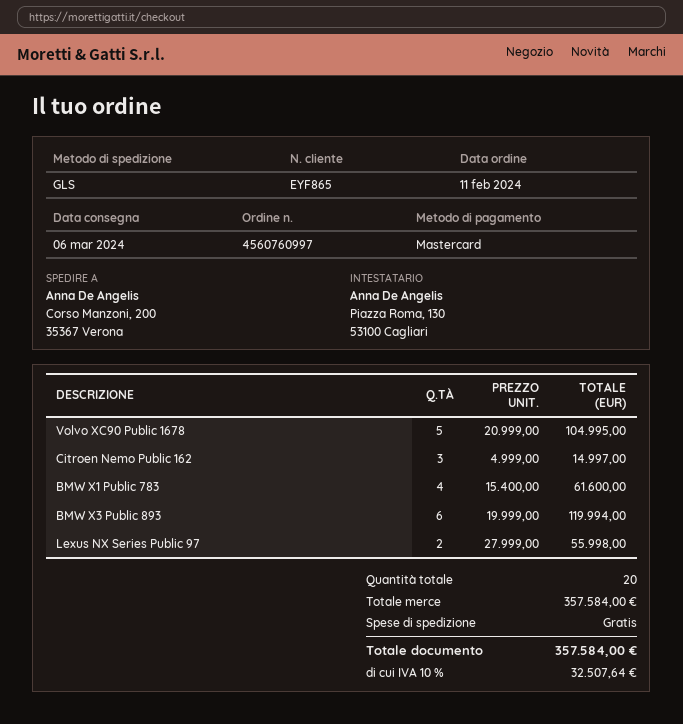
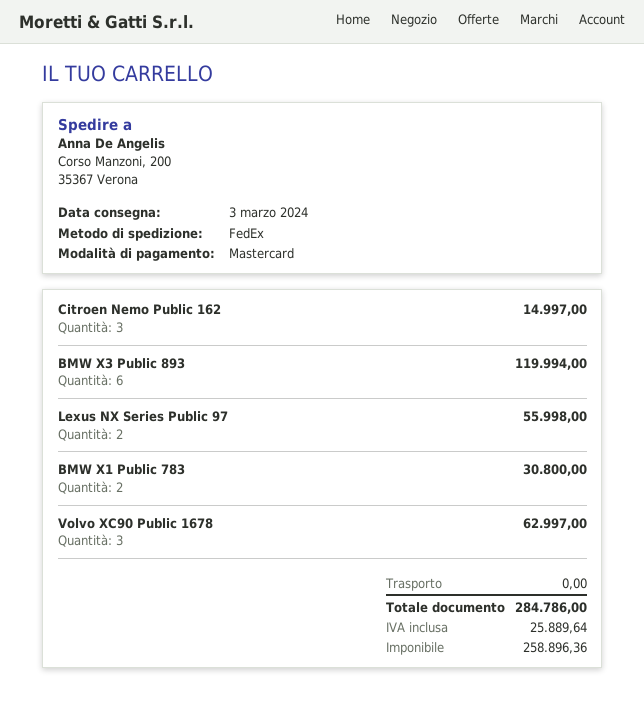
delivery date: 2024-03-06 -> 2024-03-03
shipping method: GLS -> FedEx
Volvo XC90 Public 1678: 5 for 104995.00 -> 3 for 62997.00
BMW X1 Public 783: 4 for 61600.00 -> 2 for 30800.00
tax: 32507.64 -> 25889.64
total: 357584.00 -> 284786.00

